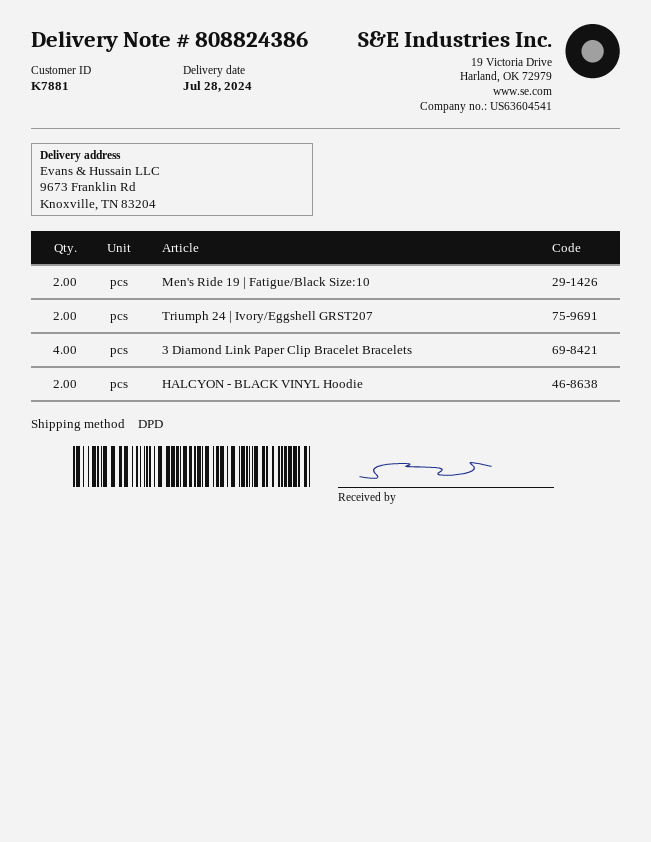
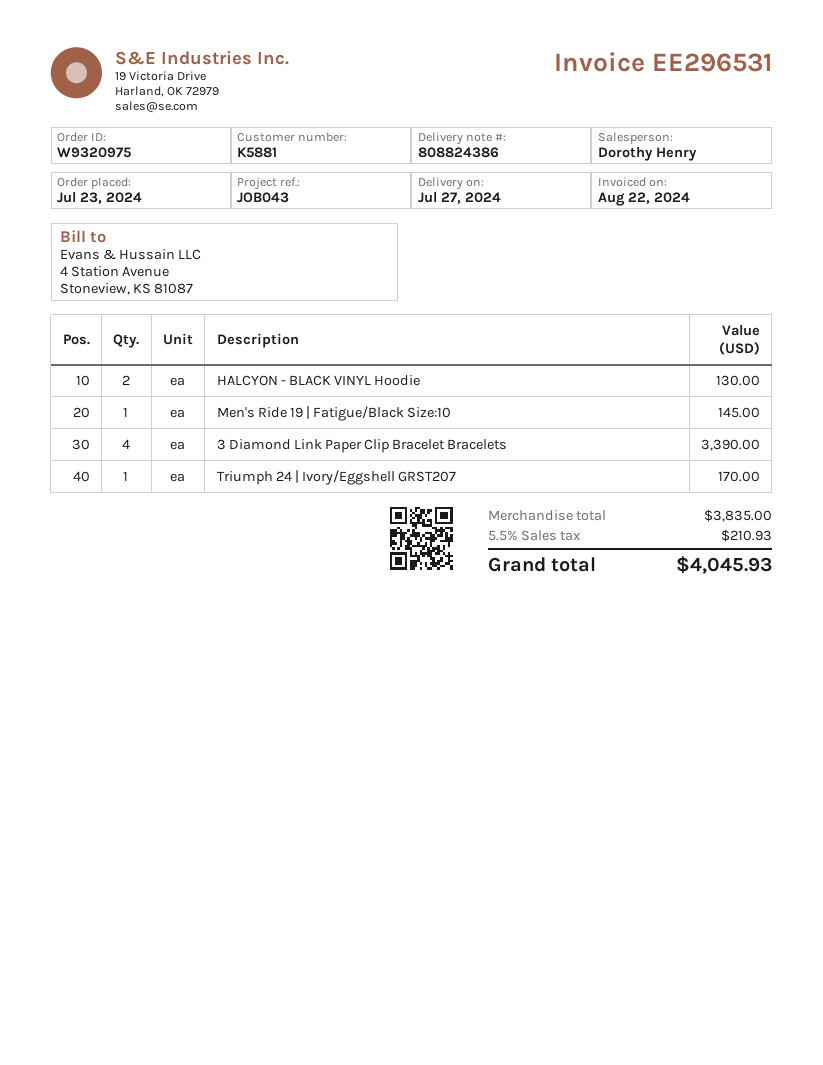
delivery date: 2024-07-28 -> 2024-07-27
customer number: K7881 -> K5881
Men's Ride 19 | Fatigue/Black Size:10: 2 -> 1
Triumph 24 | Ivory/Eggshell GRST207: 2 -> 1

